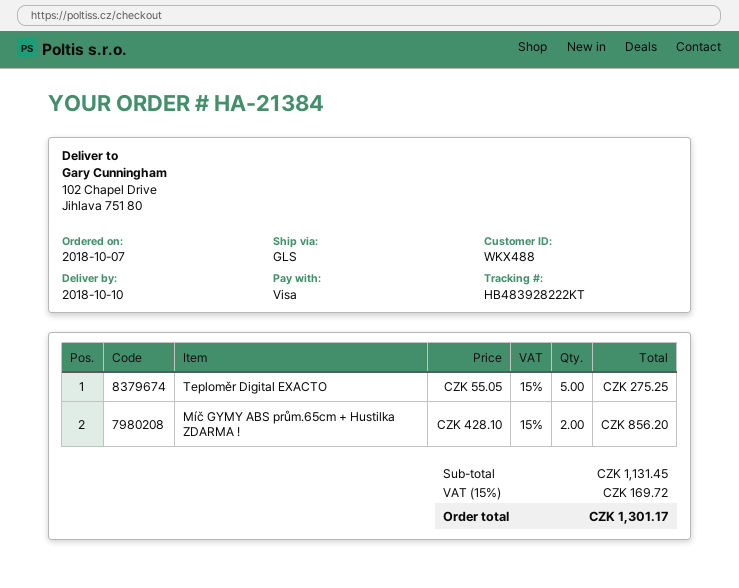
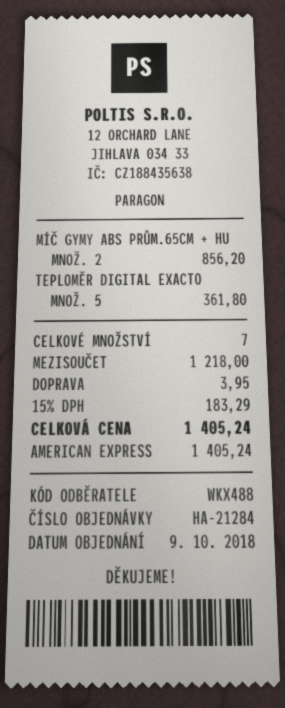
order number: HA-21384 -> HA-21284
order date: 2018-10-07 -> 2018-10-09
payment method: Visa -> American Express
Teploměr Digital EXACTO: 5 for 275.25 -> 5 for 361.80
subtotal: 1131.45 -> 1218.00
shipping: none -> 3.95
tax: 15% = 169.72 -> 15% = 183.29
total: 1301.17 -> 1405.24

